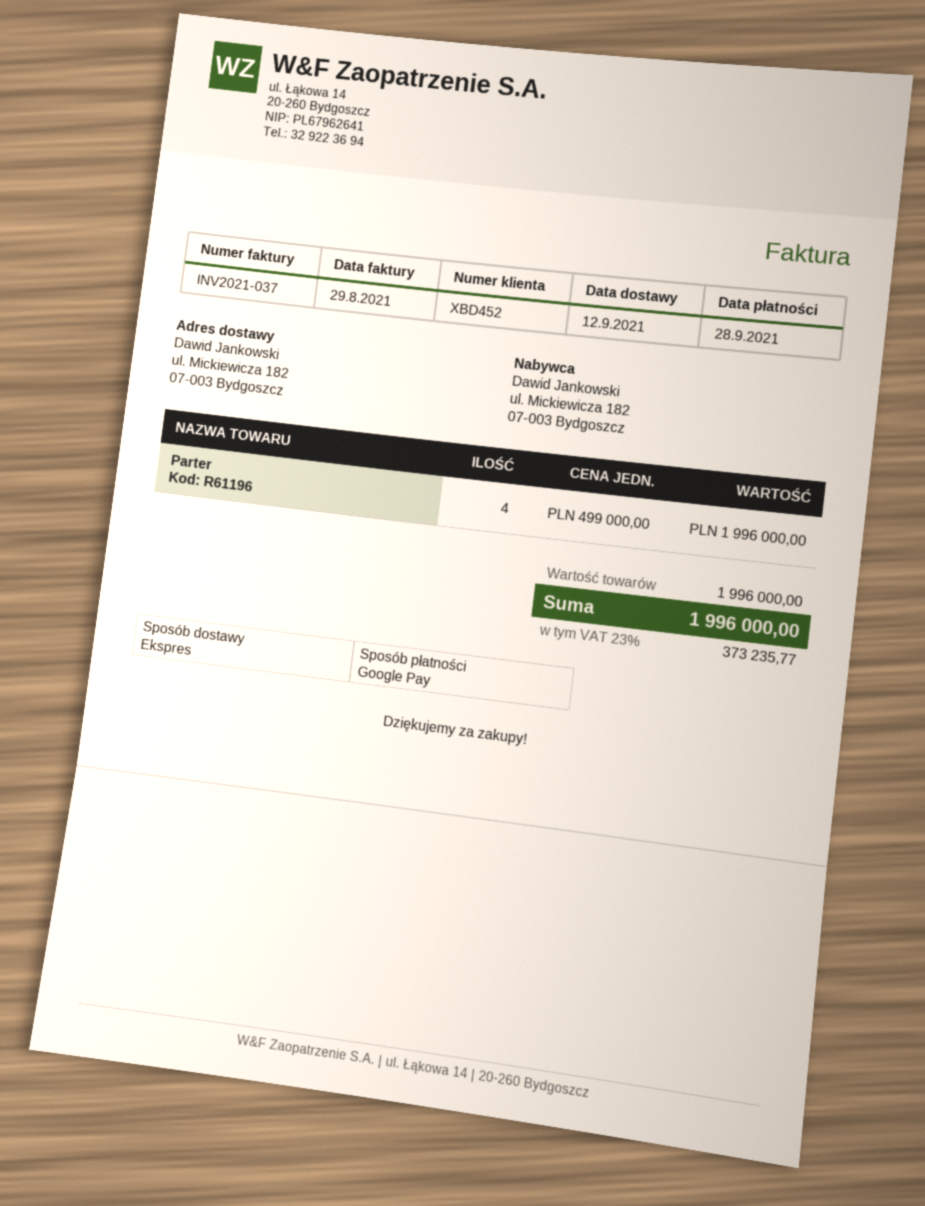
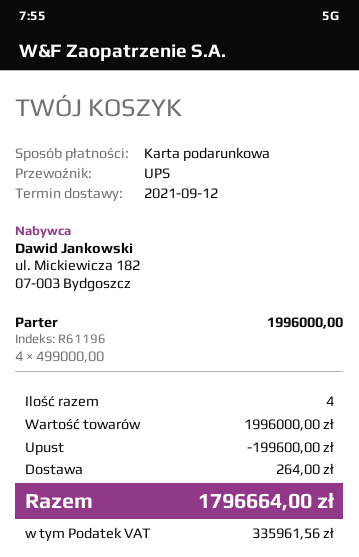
payment method: Google Pay -> gift card
shipping method: express -> UPS
discount: none -> 199600.00
shipping: none -> 264.00
tax: 373235.77 -> 335961.56
total: 1996000.00 -> 1796664.00

